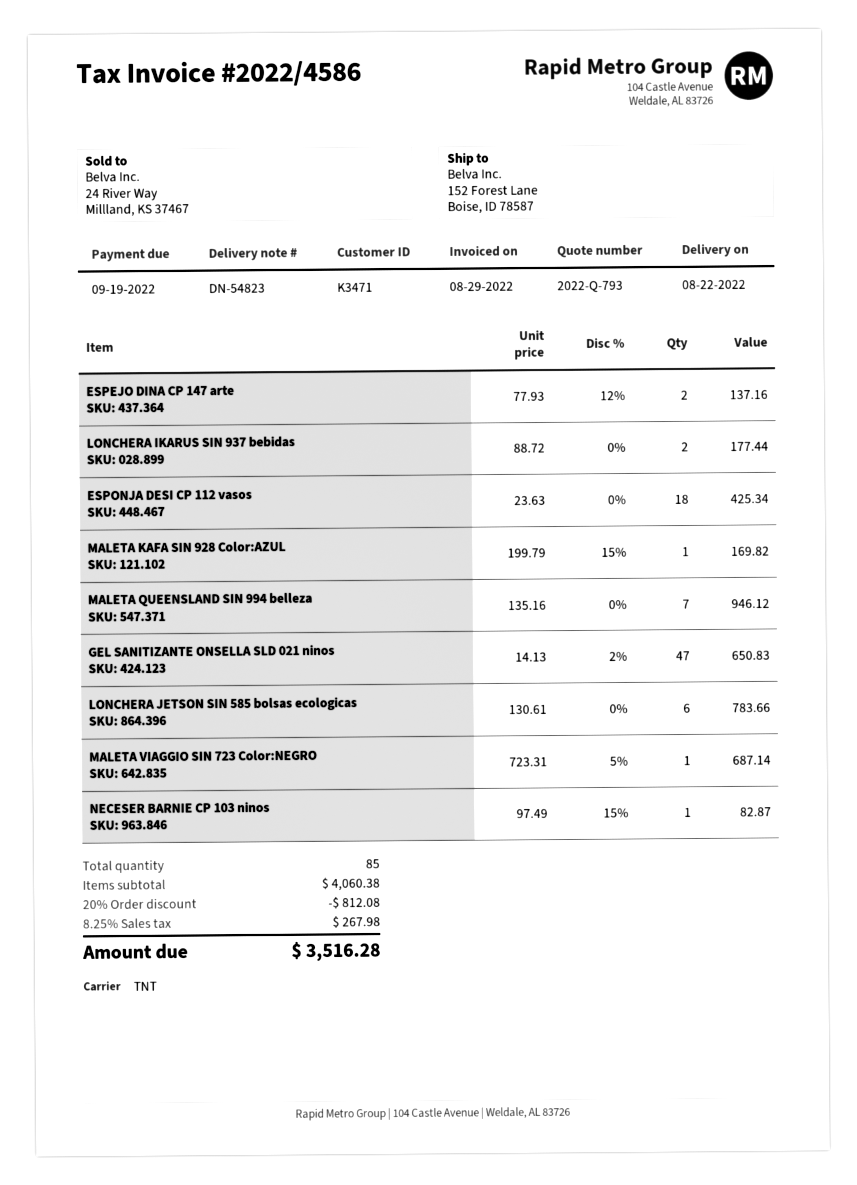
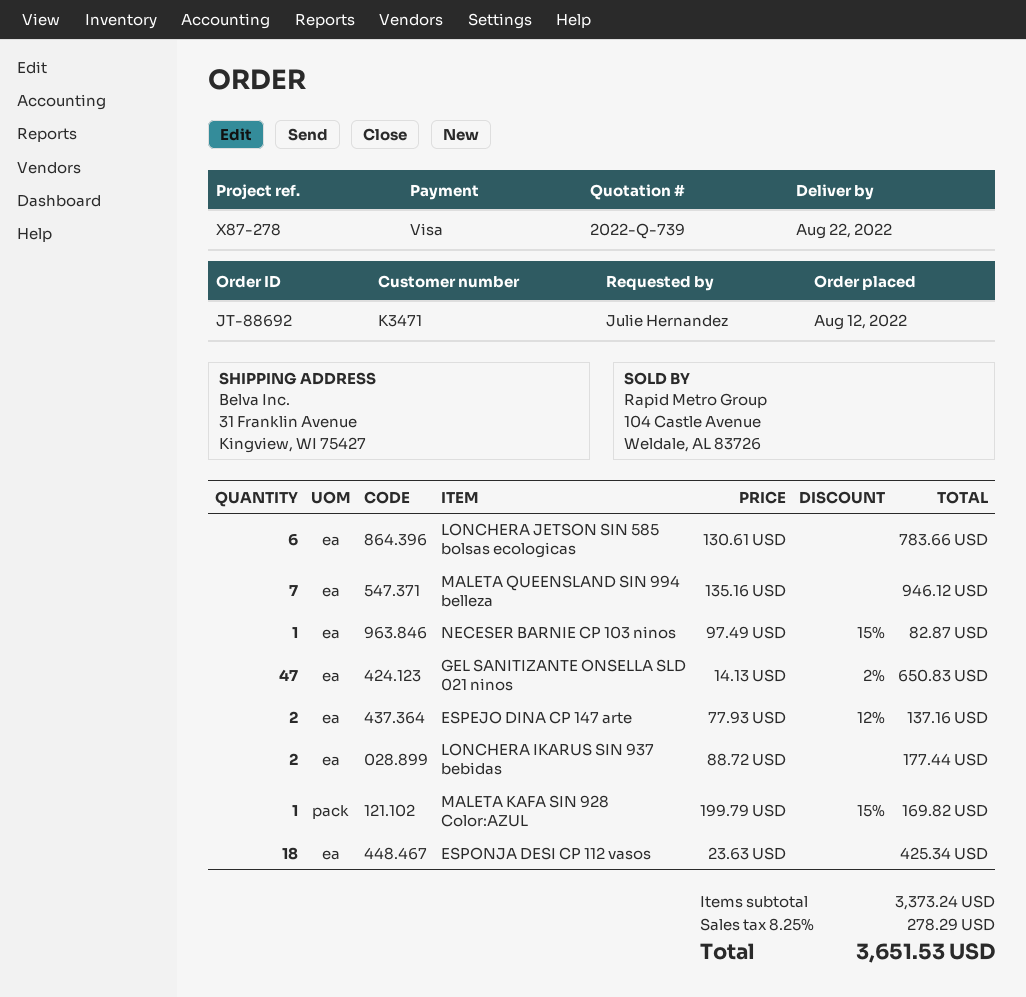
quote number: 2022-Q-793 -> 2022-Q-739
ship to: 152 Forest Lane, Boise, ID 78587 -> 31 Franklin Avenue, Kingview, WI 75427
MALETA VIAGGIO SIN 723 Color:NEGRO: 1 x 723.31 - 5% = 687.14 -> none
subtotal: 4060.38 -> 3373.24
discount: 20% = 812.08 -> none
tax: 8.25% = 267.98 -> 8.25% = 278.29
total: 3516.28 -> 3651.53

